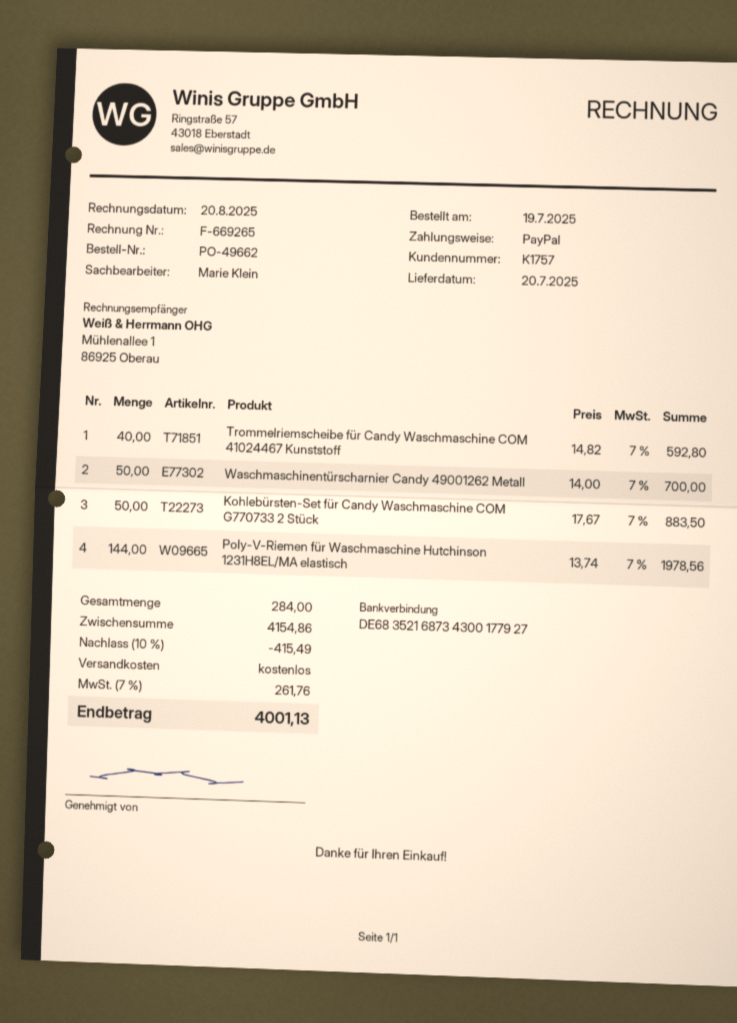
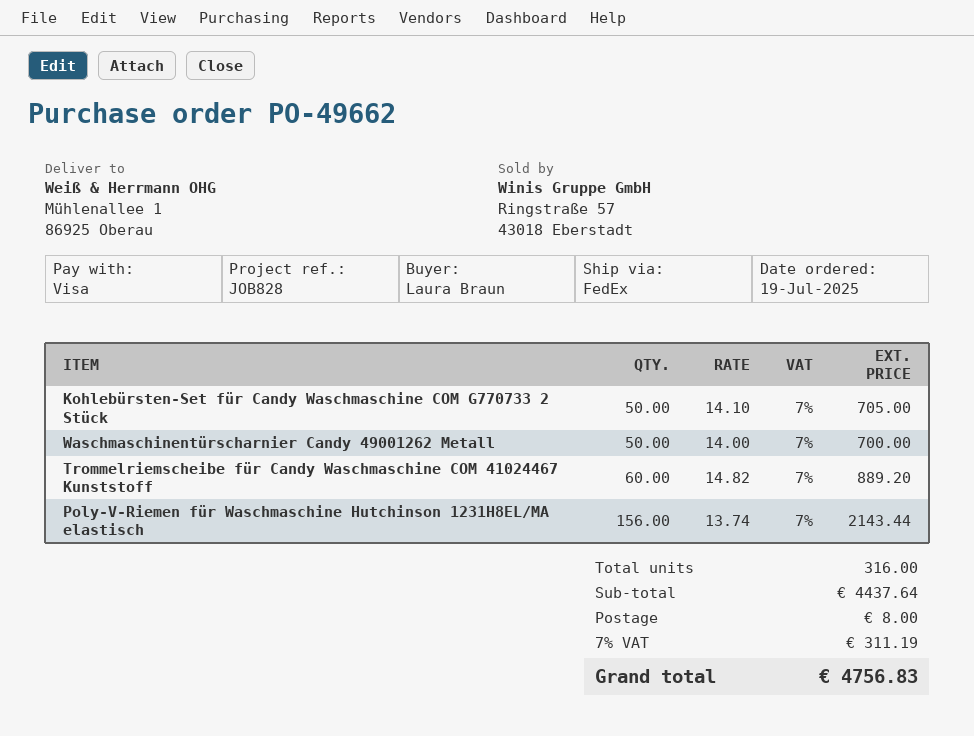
payment method: PayPal -> Visa
Trommelriemscheibe für Candy Waschmaschine COM 41024467 Kunststoff: 40 x 14.82 = 592.80 -> 60 x 14.82 = 889.20
Kohlebürsten-Set für Candy Waschmaschine COM G770733 2 Stück: 50 x 17.67 = 883.50 -> 50 x 14.10 = 705.00
Poly-V-Riemen für Waschmaschine Hutchinson 1231H8EL/MA elastisch: 144 x 13.74 = 1978.56 -> 156 x 13.74 = 2143.44
total quantity: 284 -> 316
subtotal: 4154.86 -> 4437.64
discount: 10% = 415.49 -> none
shipping: 0.00 -> 8.00
tax: 7% = 261.76 -> 7% = 311.19
total: 4001.13 -> 4756.83

